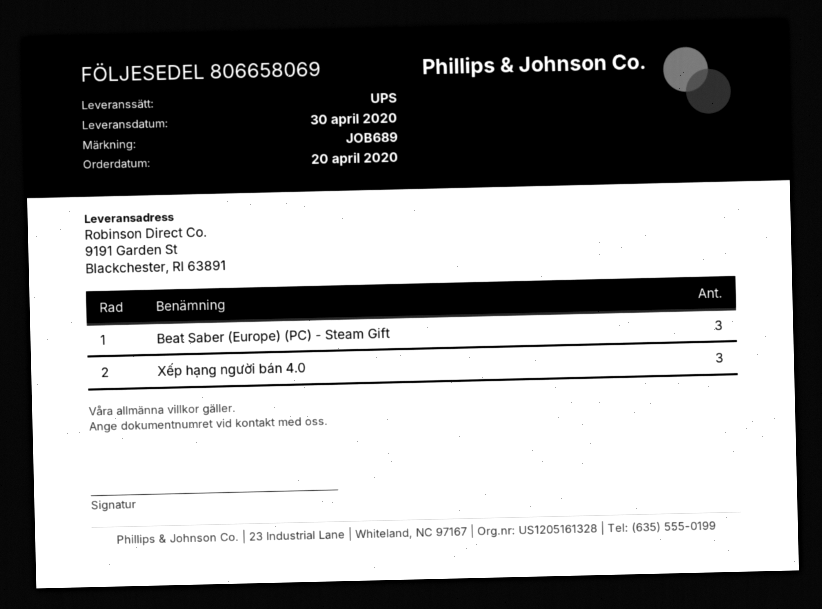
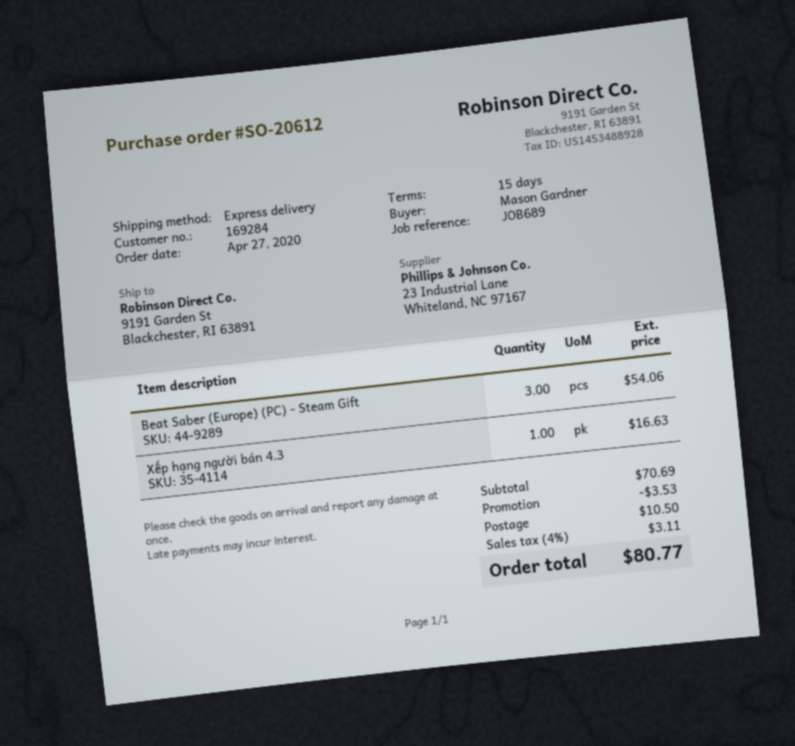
order date: 2020-04-20 -> 2020-04-27
shipping method: UPS -> express
Xếp hạng người bán 4.0: 3 -> none
Xếp hạng người bán 4.3: none -> 1

